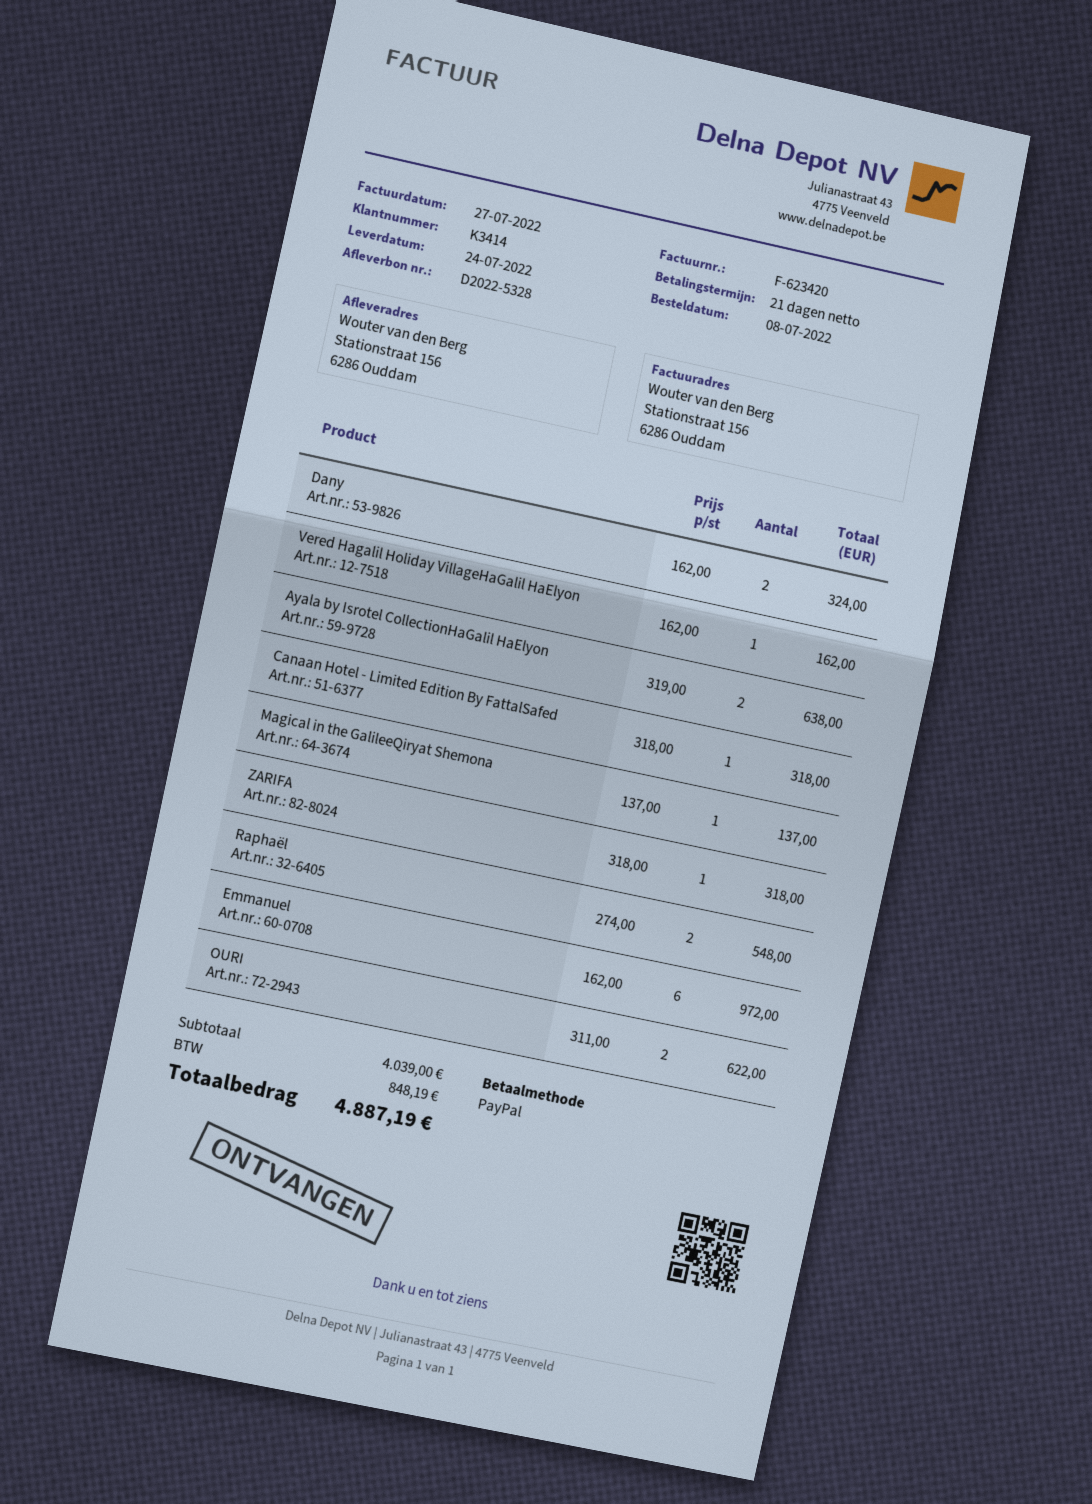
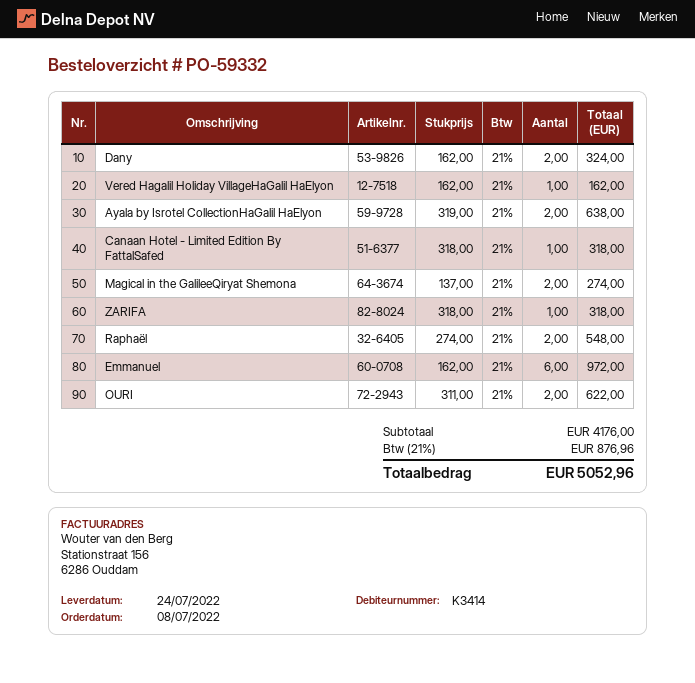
Magical in the GalileeQiryat Shemona: 1 x 137.00 = 137.00 -> 2 x 137.00 = 274.00
subtotal: 4039.00 -> 4176.00
tax: 848.19 -> 876.96
total: 4887.19 -> 5052.96

